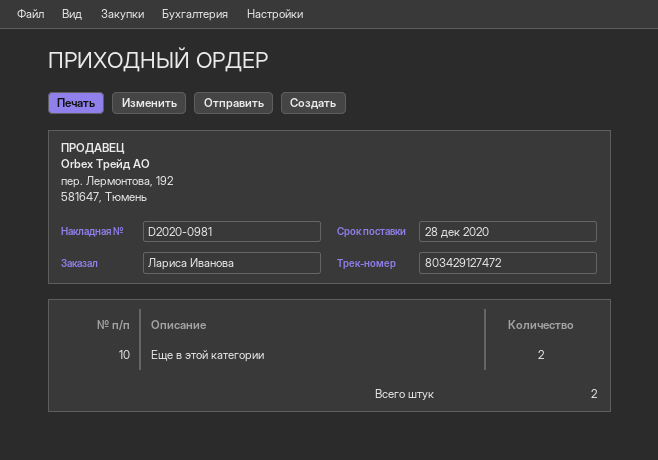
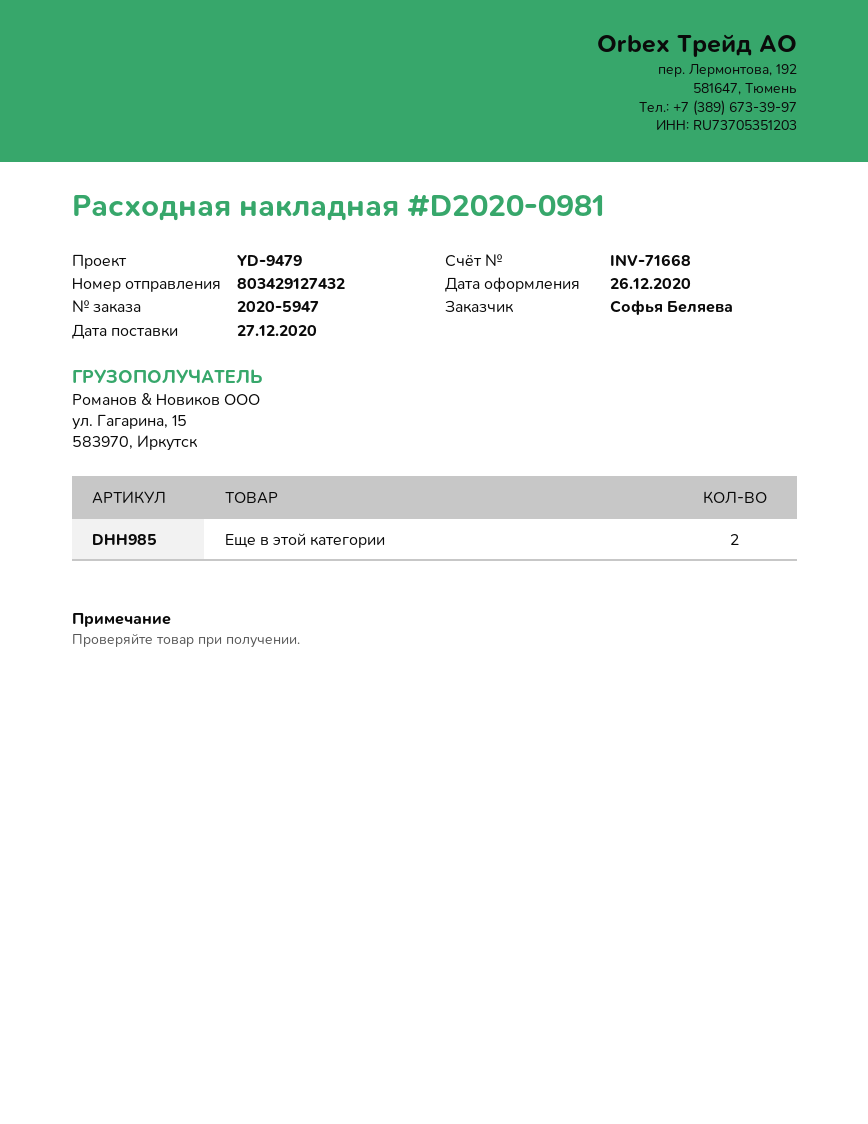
delivery date: 2020-12-28 -> 2020-12-27
ordered by: Лариса Иванова -> Софья Беляева
tracking number: 803429127472 -> 803429127432

